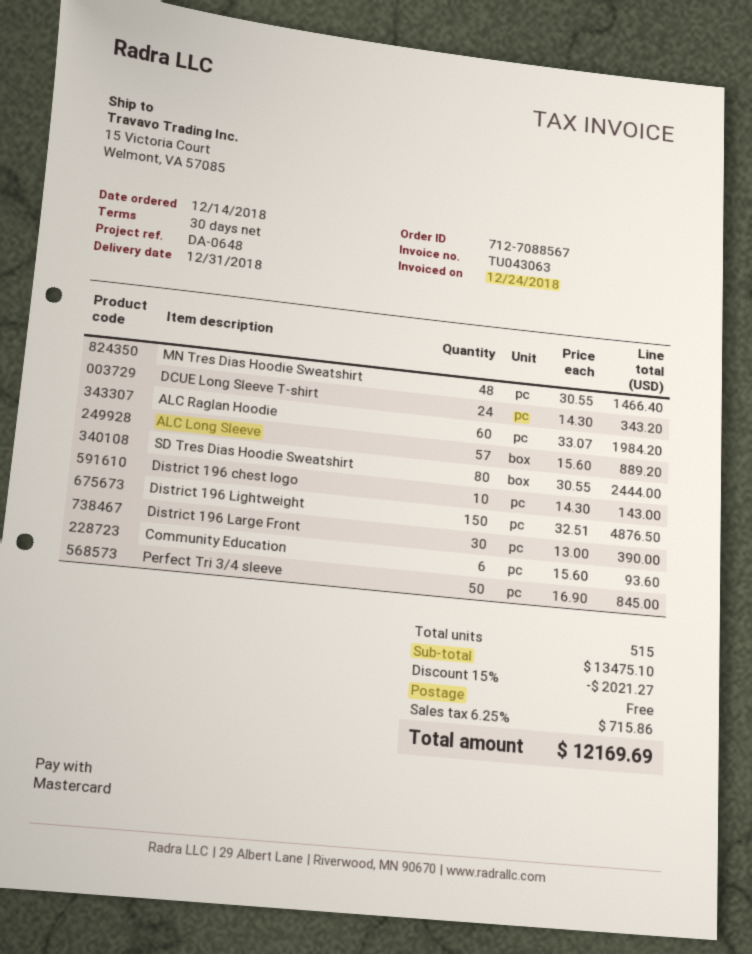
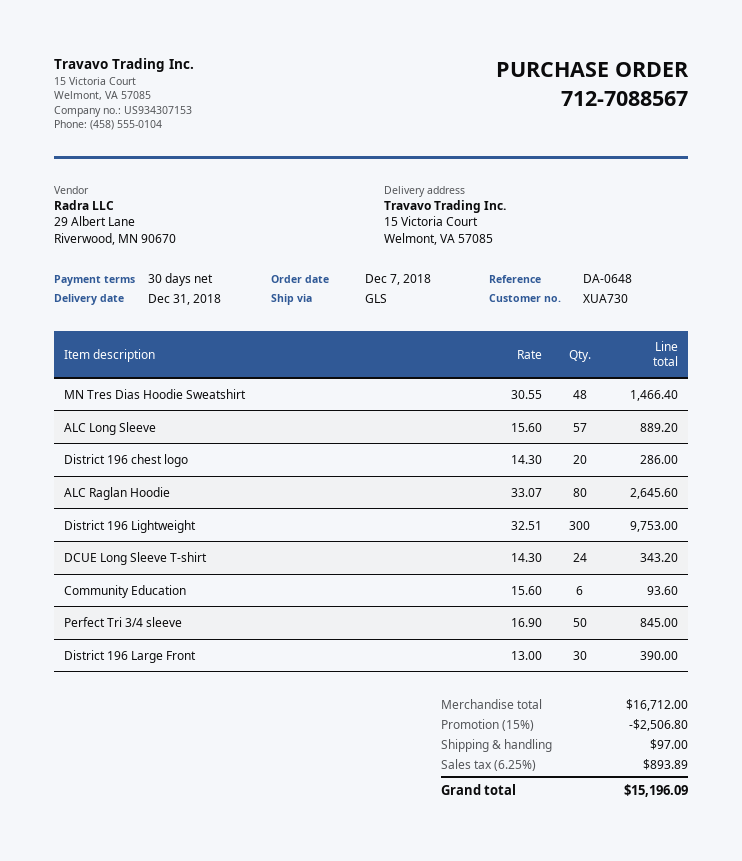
order date: 2018-12-14 -> 2018-12-07
ALC Raglan Hoodie: 60 x 33.07 = 1984.20 -> 80 x 33.07 = 2645.60
SD Tres Dias Hoodie Sweatshirt: 80 x 30.55 = 2444.00 -> none
District 196 chest logo: 10 x 14.30 = 143.00 -> 20 x 14.30 = 286.00
District 196 Lightweight: 150 x 32.51 = 4876.50 -> 300 x 32.51 = 9753.00
subtotal: 13475.10 -> 16712.00
discount: 15% = 2021.27 -> 15% = 2506.80
shipping: 0.00 -> 97.00
tax: 6.25% = 715.86 -> 6.25% = 893.89
total: 12169.69 -> 15196.09

